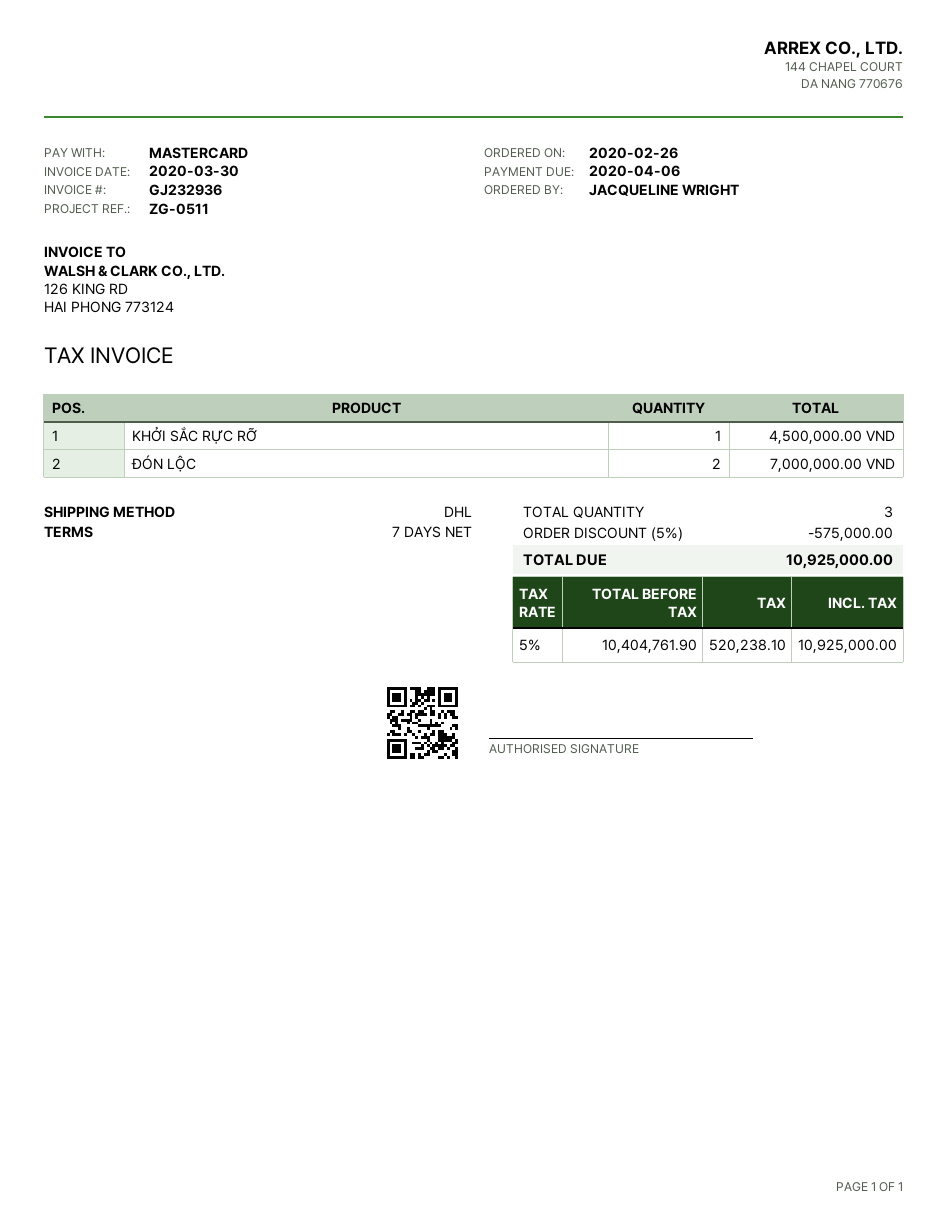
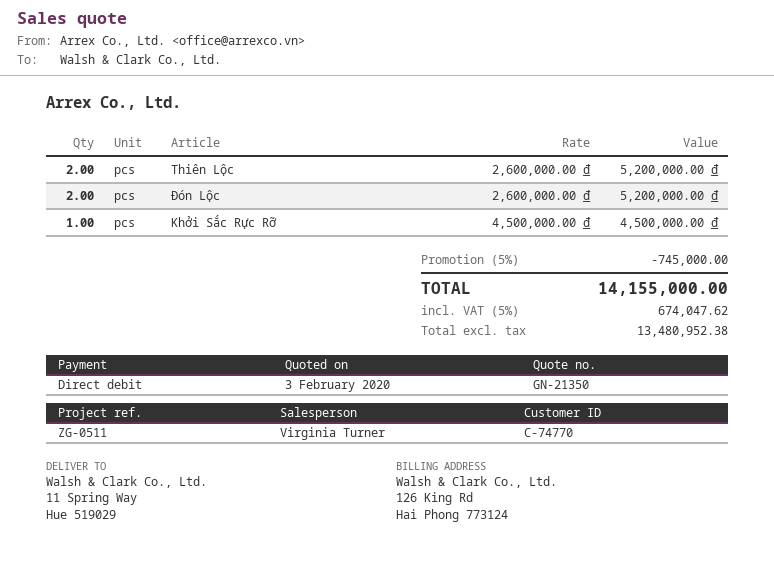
payment method: Mastercard -> direct debit
ĐÓN LỘC: 2 for 7000000.00 -> 2 for 5200000.00
Thiên Lộc: none -> 2 for 5200000.00
discount: 5% = 575000.00 -> 5% = 745000.00
net: 10404761.90 -> 13480952.38
tax: 5% = 520238.10 -> 5% = 674047.62
total: 10925000.00 -> 14155000.00

